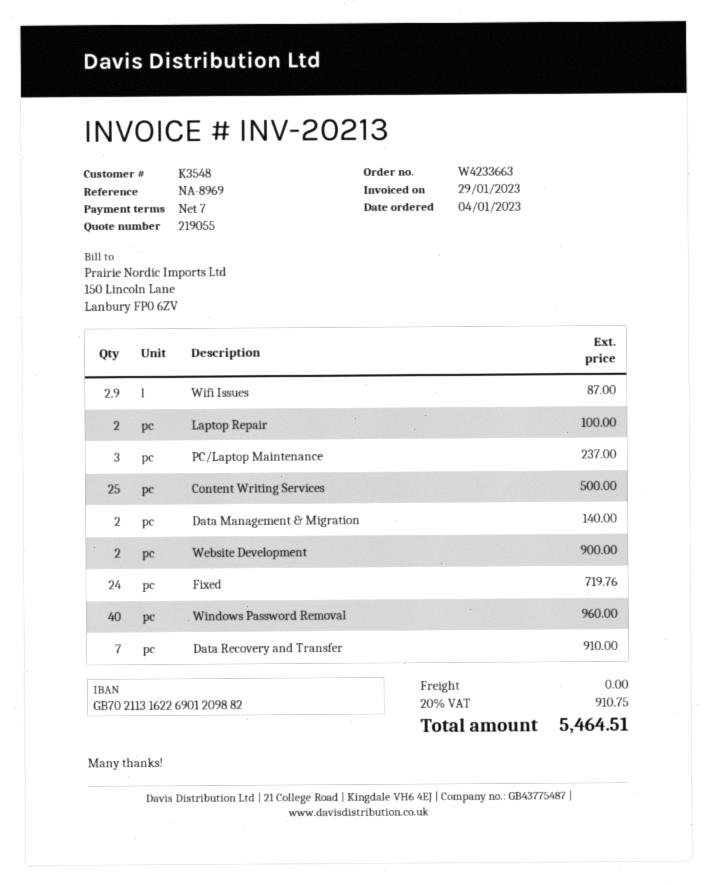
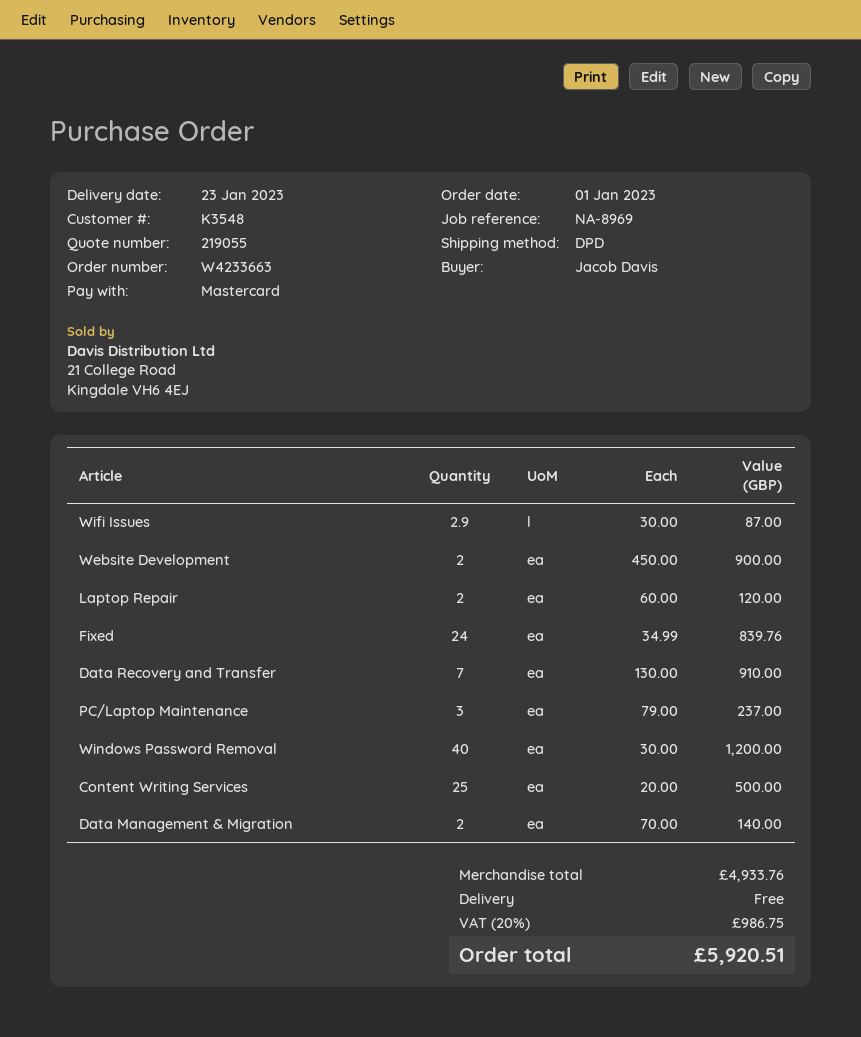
order date: 2023-01-04 -> 2023-01-01
Laptop Repair: 2 for 100.00 -> 2 for 120.00
Fixed: 24 for 719.76 -> 24 for 839.76
Windows Password Removal: 40 for 960.00 -> 40 for 1200.00
tax: 20% = 910.75 -> 20% = 986.75
total: 5464.51 -> 5920.51

